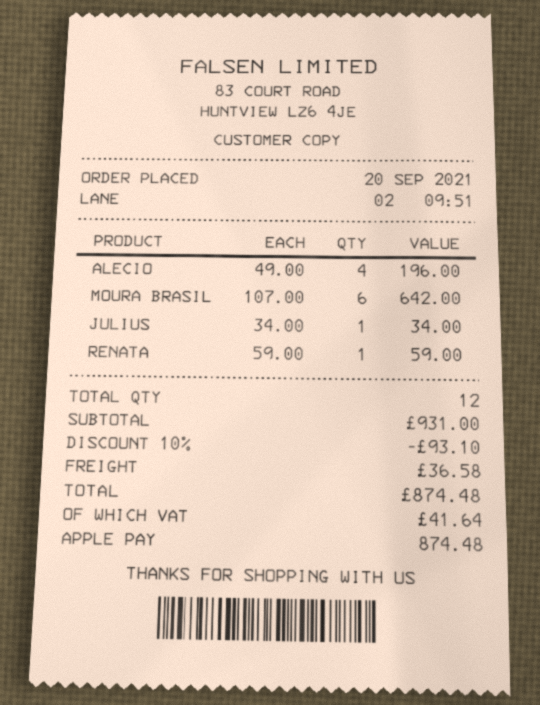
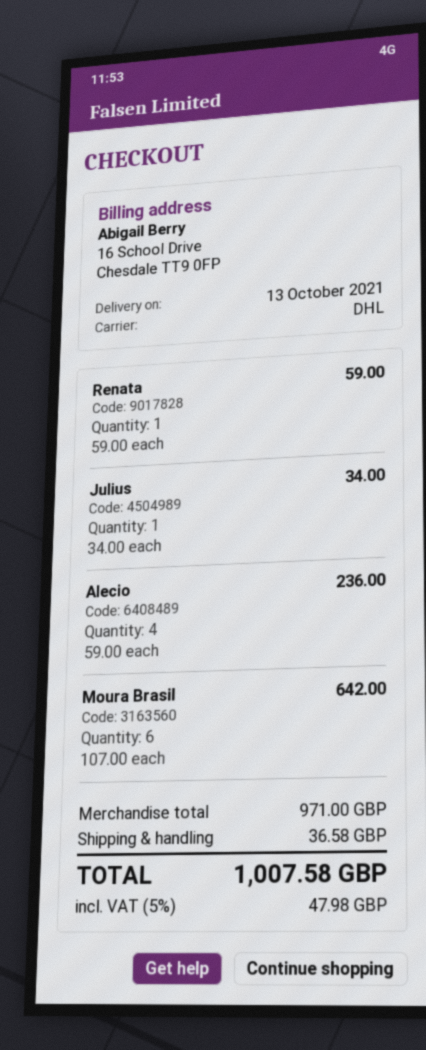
ALECIO: 4 x 49.00 = 196.00 -> 4 x 59.00 = 236.00
subtotal: 931.00 -> 971.00
discount: 10% = 93.10 -> none
tax: 41.64 -> 47.98
total: 874.48 -> 1007.58

